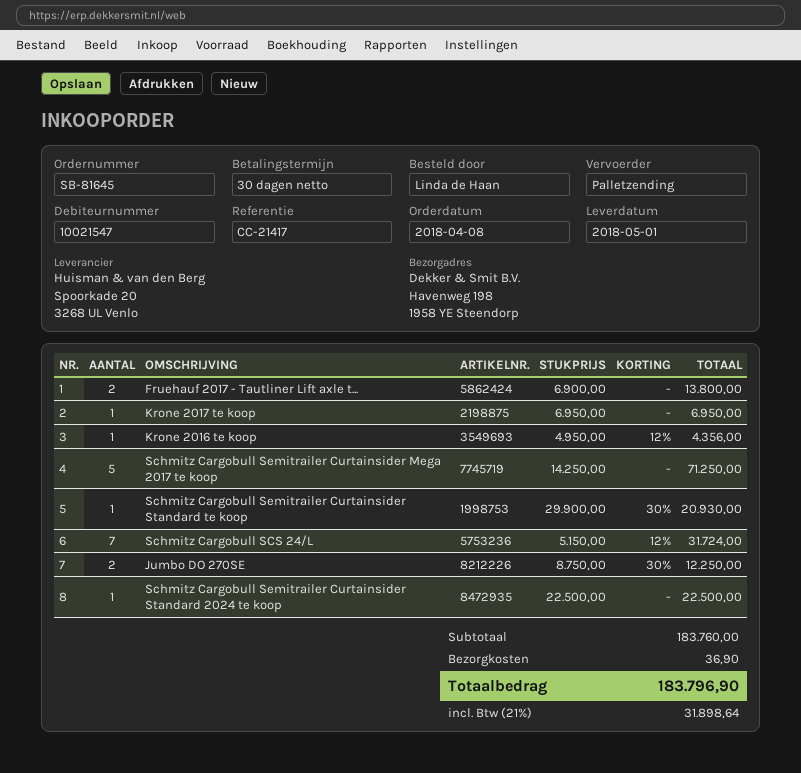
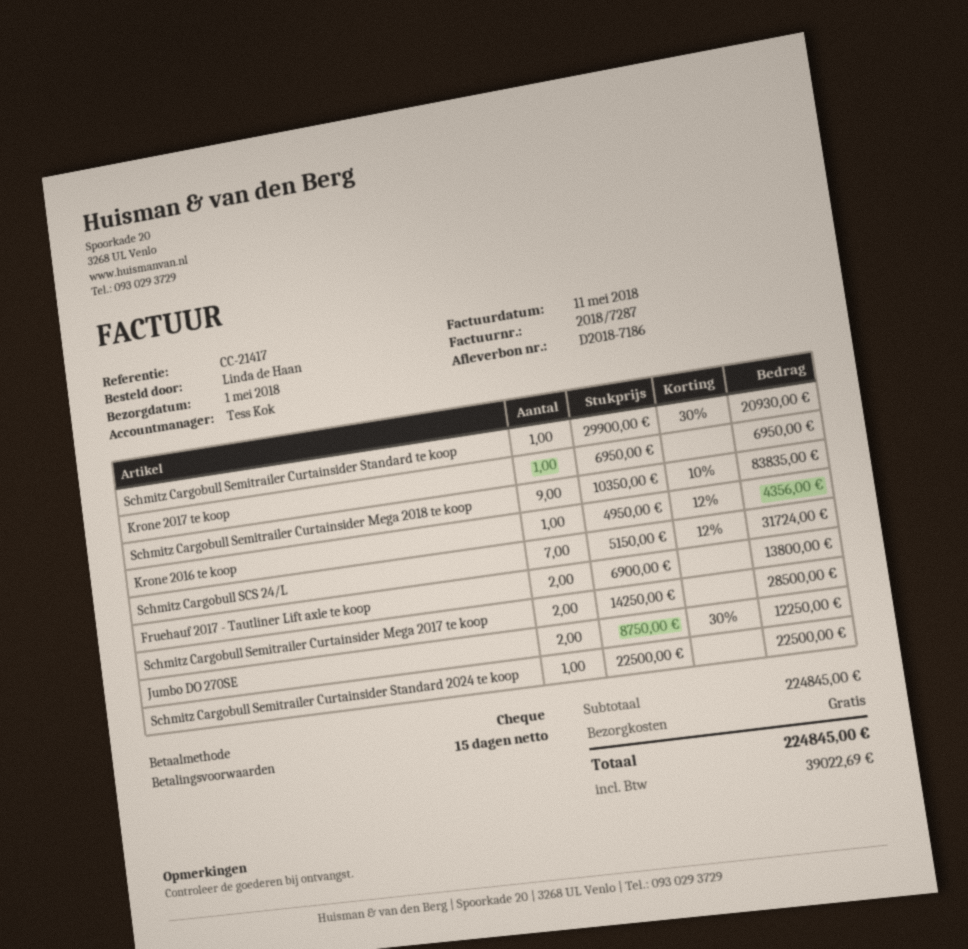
payment terms: 30 days -> 15 days
Schmitz Cargobull Semitrailer Curtainsider Mega 2017 te koop: 5 x 14250.00 = 71250.00 -> 2 x 14250.00 = 28500.00
Schmitz Cargobull Semitrailer Curtainsider Mega 2018 te koop: none -> 9 x 10350.00 - 10% = 83835.00
subtotal: 183760.00 -> 224845.00
shipping: 36.90 -> 0.00
tax: 31898.64 -> 39022.69
total: 183796.90 -> 224845.00

